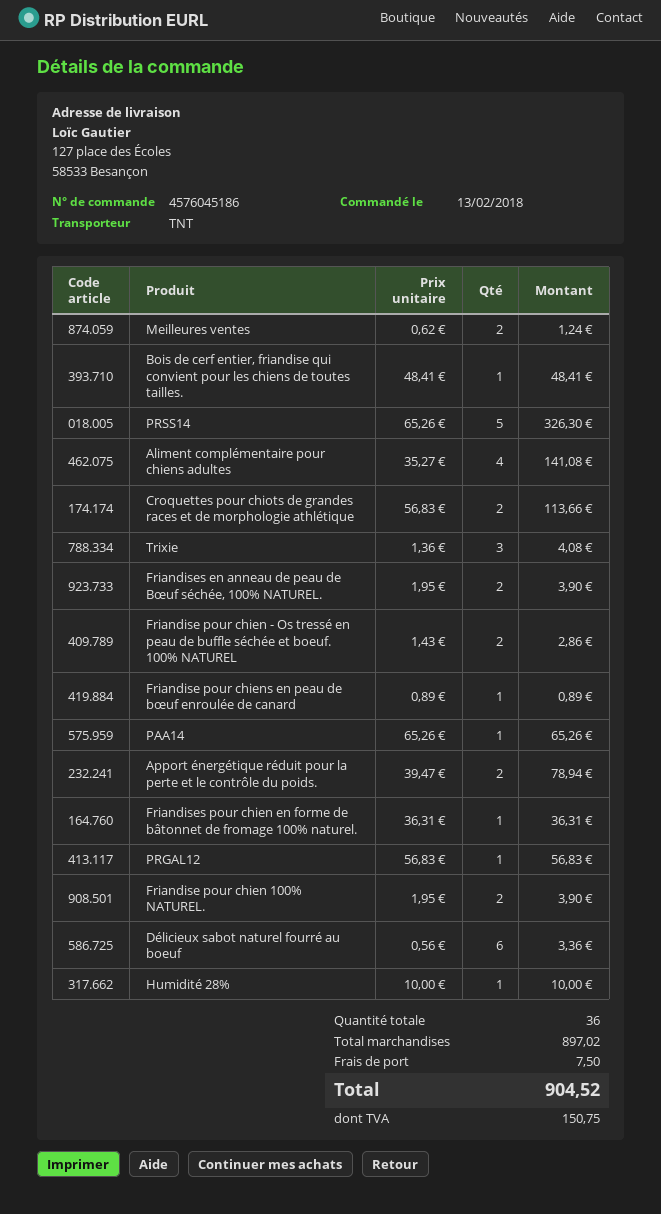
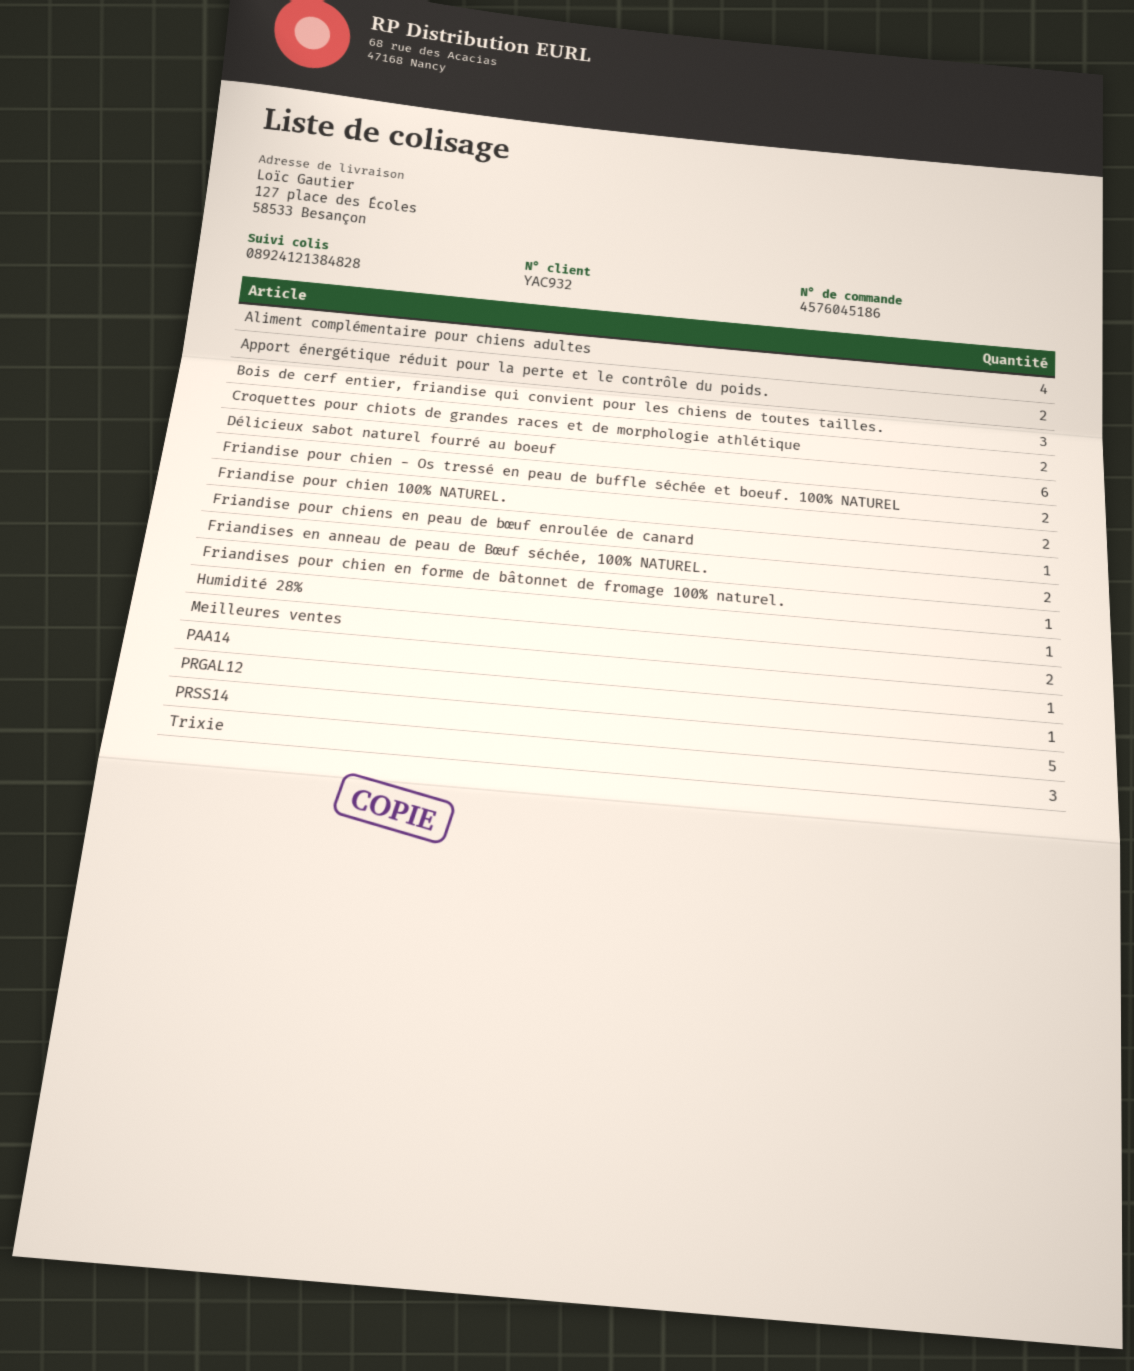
Bois de cerf entier, friandise qui convient pour les chiens de toutes tailles.: 1 -> 3

